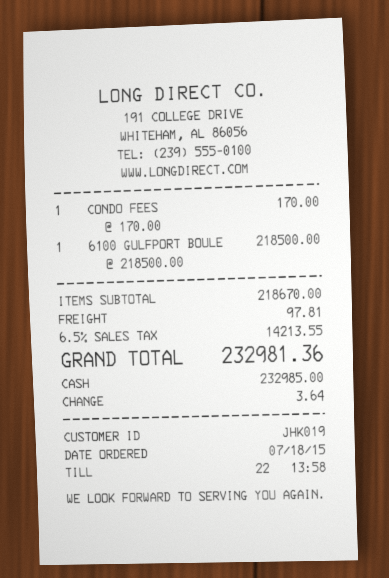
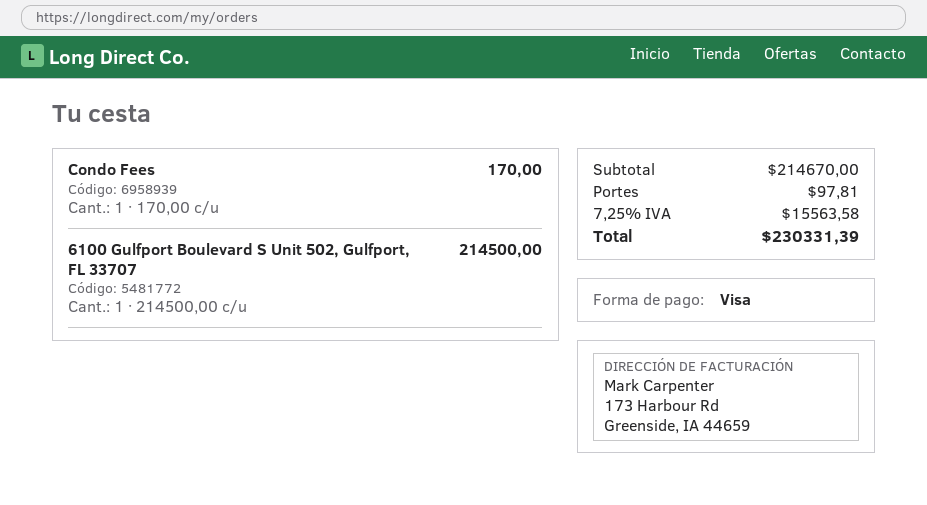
payment method: cash -> Visa
6100 GULFPORT BOULE: 1 x 218500.00 = 218500.00 -> 1 x 214500.00 = 214500.00
subtotal: 218670.00 -> 214670.00
tax: 6.5% = 14213.55 -> 7.25% = 15563.58
total: 232981.36 -> 230331.39

